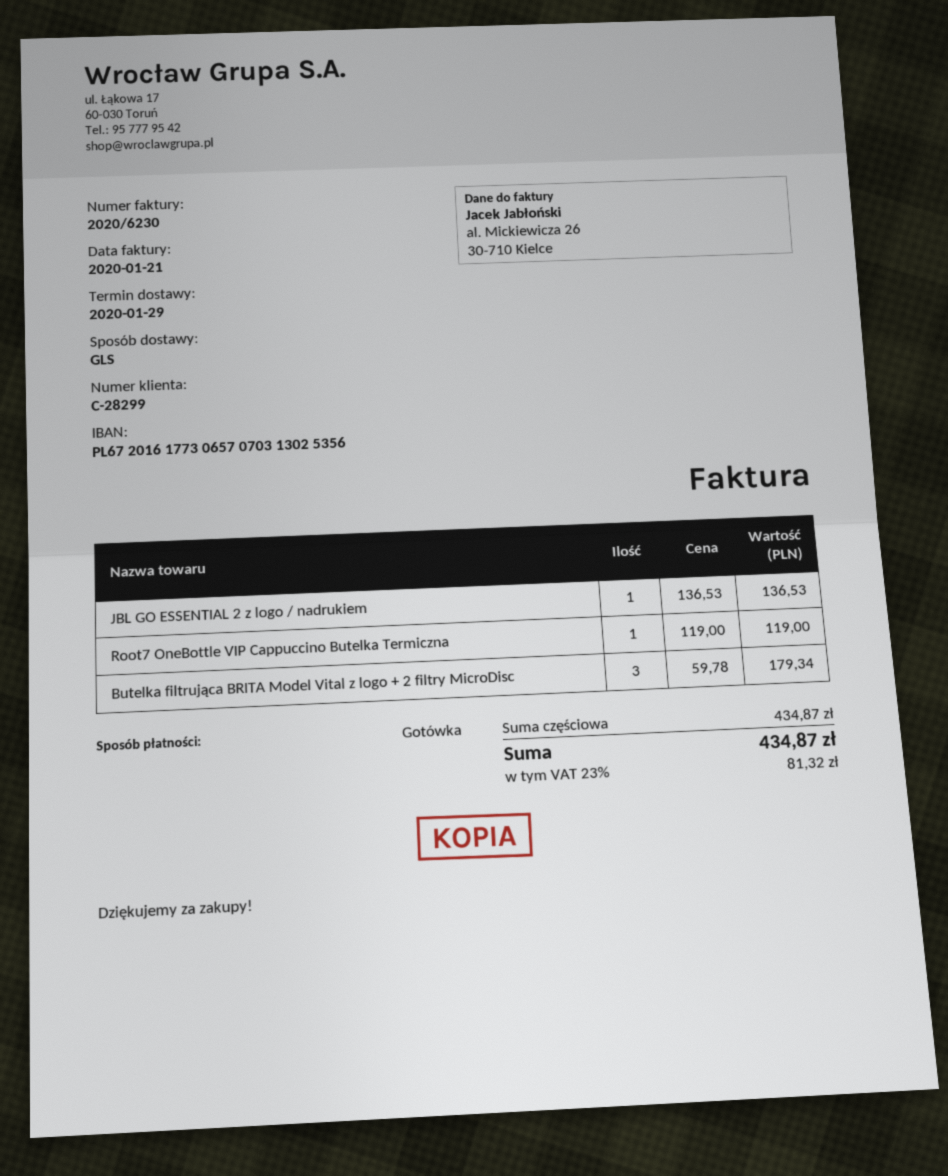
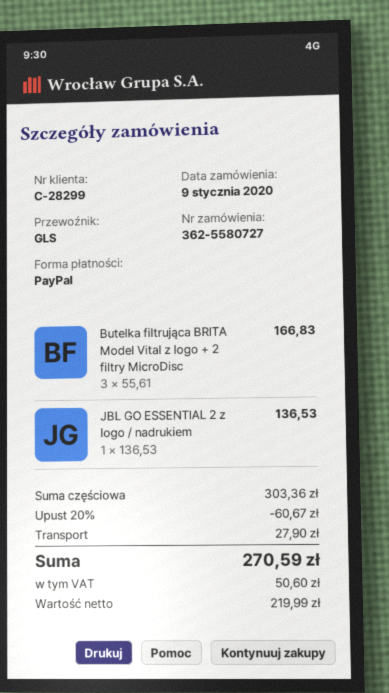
payment method: cash -> PayPal
Root7 OneBottle VIP Cappuccino Butelka Termiczna: 1 x 119.00 = 119.00 -> none
Butelka filtrująca BRITA Model Vital z logo + 2 filtry MicroDisc: 3 x 59.78 = 179.34 -> 3 x 55.61 = 166.83
subtotal: 434.87 -> 303.36
discount: none -> 20% = 60.67
shipping: none -> 27.90
tax: 81.32 -> 50.60
total: 434.87 -> 270.59

